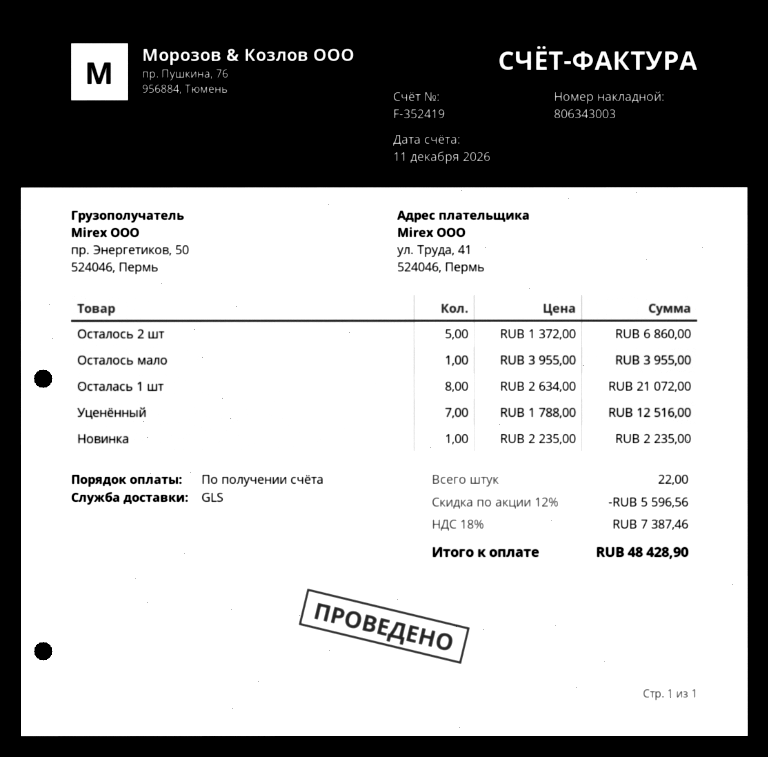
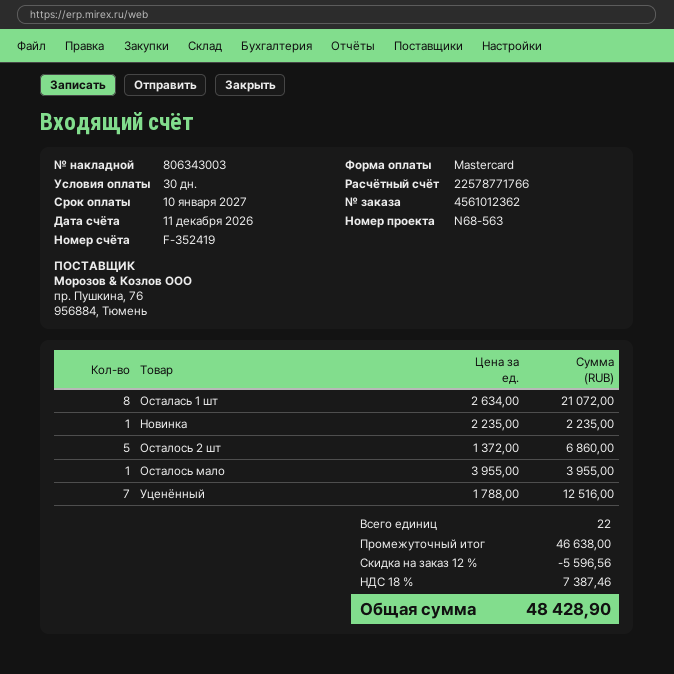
payment terms: on receipt -> 30 days

